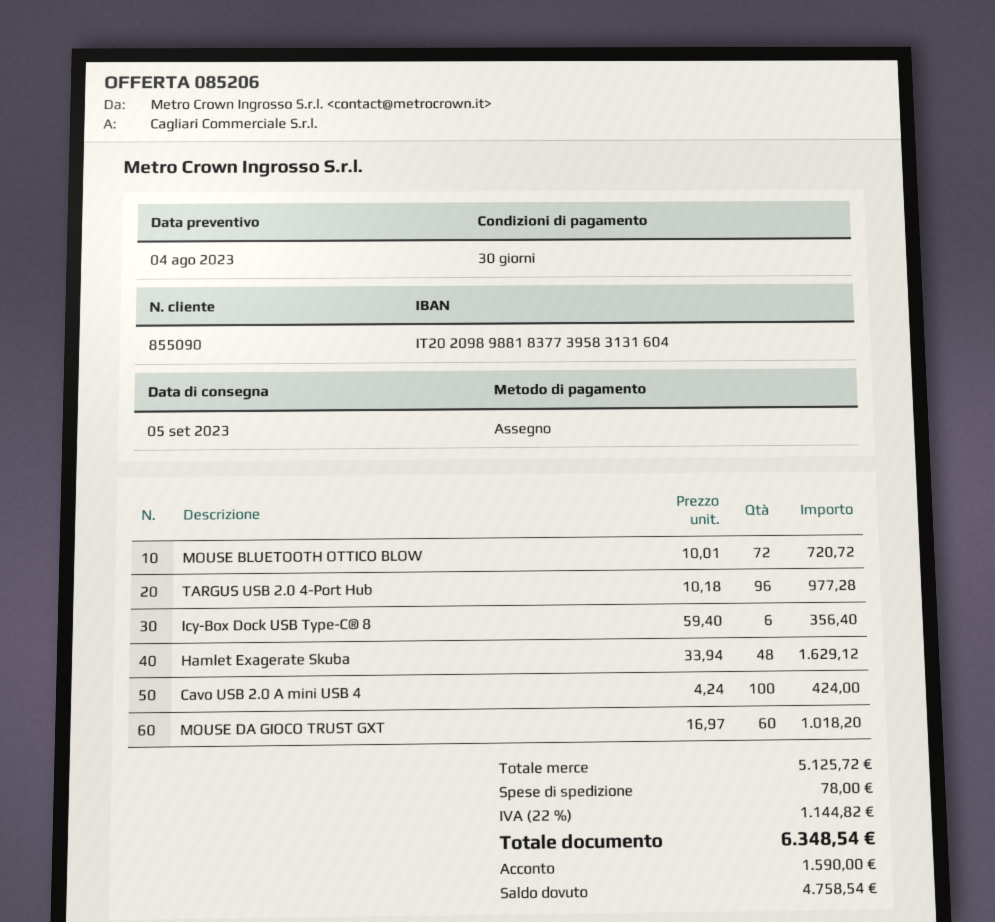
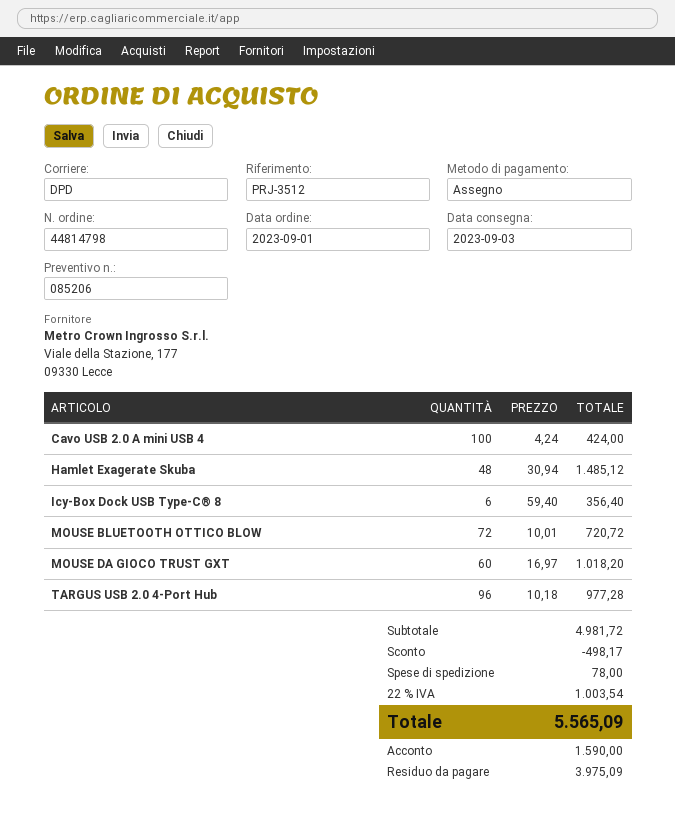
delivery date: 2023-09-05 -> 2023-09-03
Hamlet Exagerate Skuba: 48 x 33.94 = 1629.12 -> 48 x 30.94 = 1485.12
subtotal: 5125.72 -> 4981.72
discount: none -> 498.17
tax: 22% = 1144.82 -> 22% = 1003.54
total: 6348.54 -> 5565.09
balance: 4758.54 -> 3975.09

